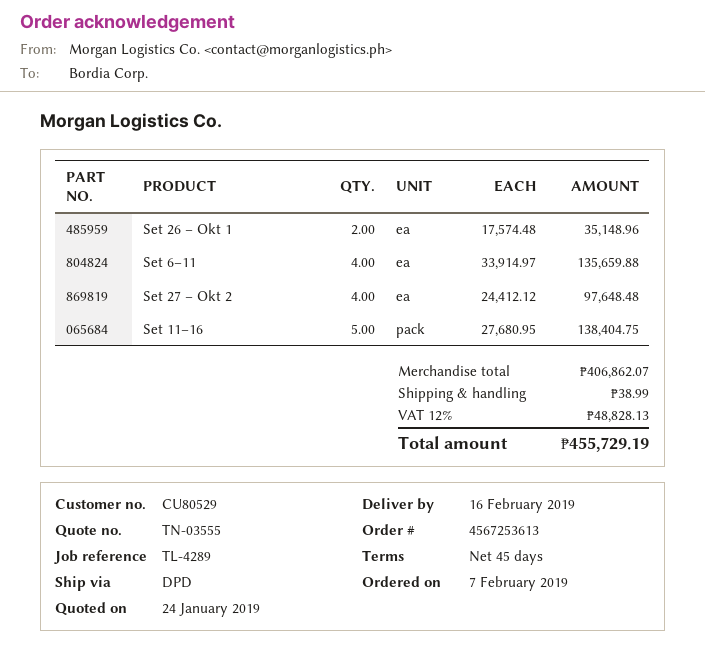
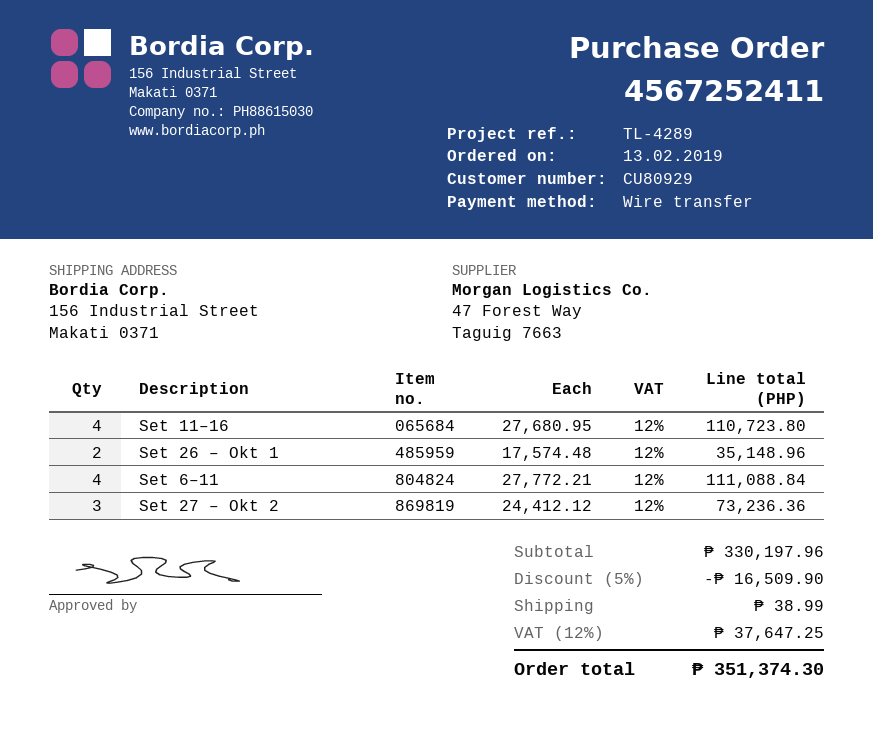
order number: 4567253613 -> 4567252411
order date: 2019-02-07 -> 2019-02-13
customer number: CU80529 -> CU80929
Set 6–11: 4 x 33914.97 = 135659.88 -> 4 x 27772.21 = 111088.84
Set 27 – Okt 2: 4 x 24412.12 = 97648.48 -> 3 x 24412.12 = 73236.36
Set 11–16: 5 x 27680.95 = 138404.75 -> 4 x 27680.95 = 110723.80
subtotal: 406862.07 -> 330197.96
discount: none -> 5% = 16509.90
tax: 12% = 48828.13 -> 12% = 37647.25
total: 455729.19 -> 351374.30

